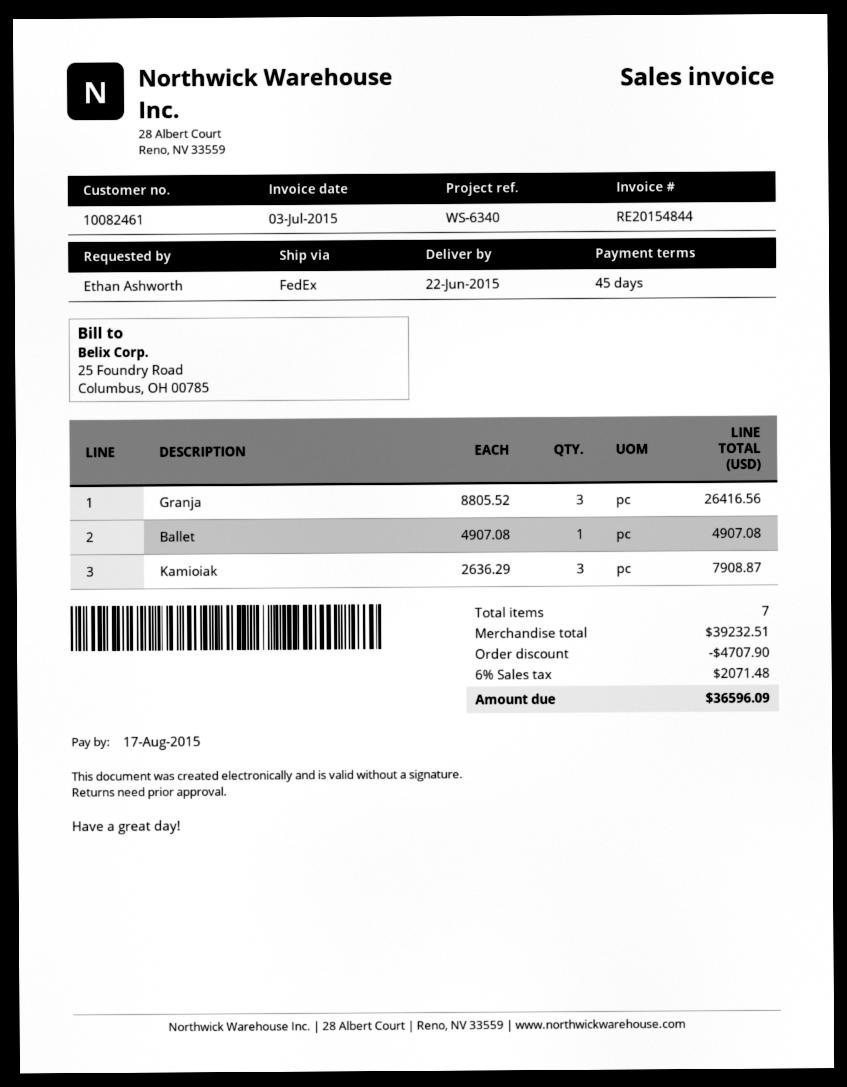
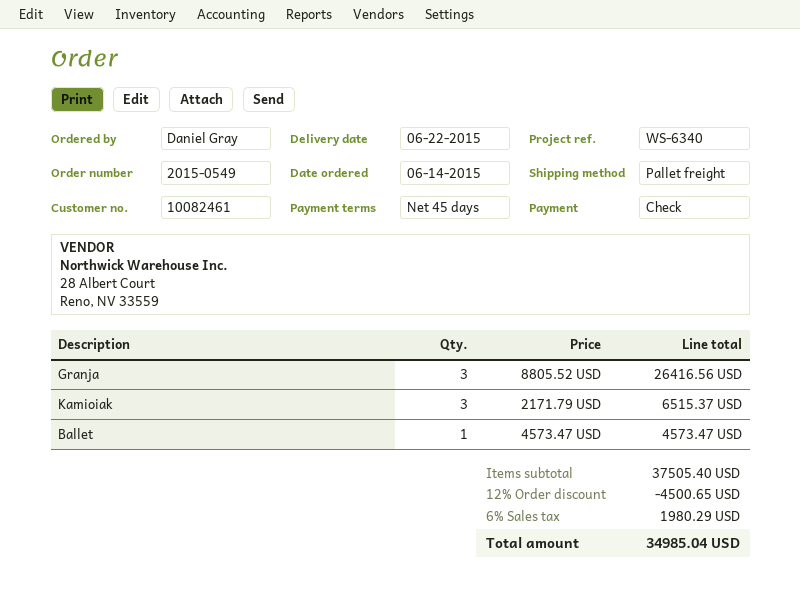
ordered by: Ethan Ashworth -> Daniel Gray
shipping method: FedEx -> pallet freight
Ballet: 1 x 4907.08 = 4907.08 -> 1 x 4573.47 = 4573.47
Kamioiak: 3 x 2636.29 = 7908.87 -> 3 x 2171.79 = 6515.37
subtotal: 39232.51 -> 37505.40
discount: 4707.90 -> 4500.65
tax: 6% = 2071.48 -> 6% = 1980.29
total: 36596.09 -> 34985.04

